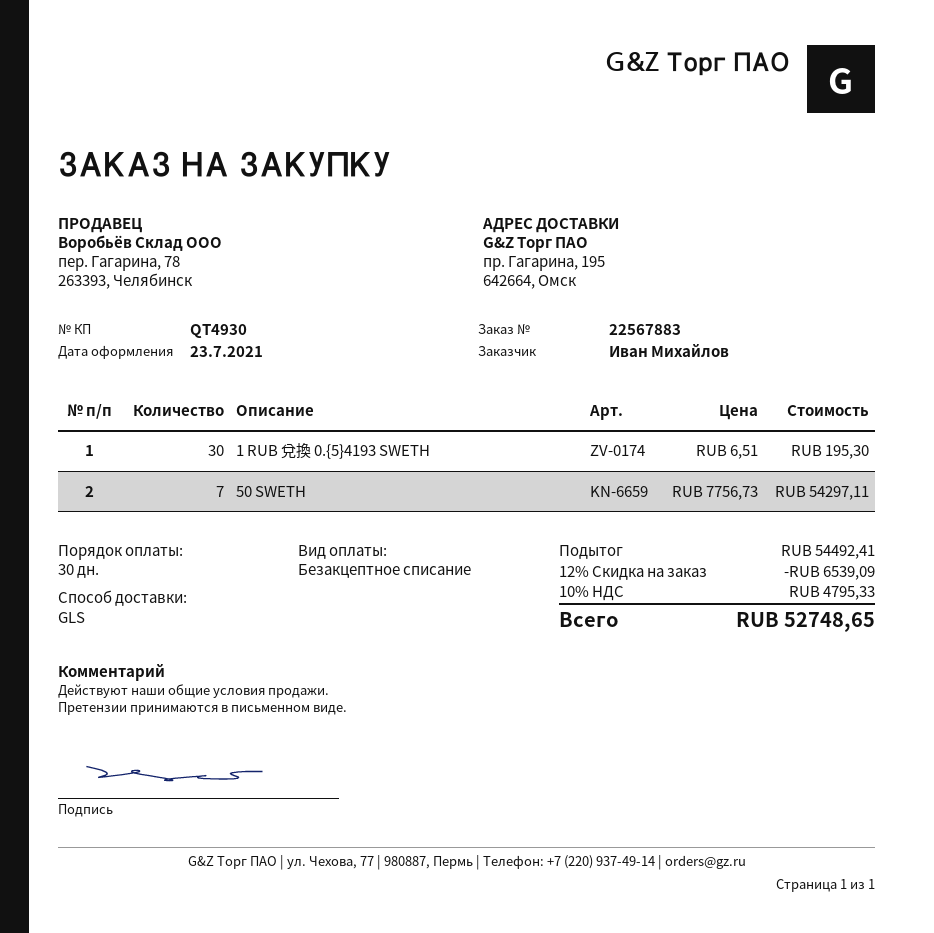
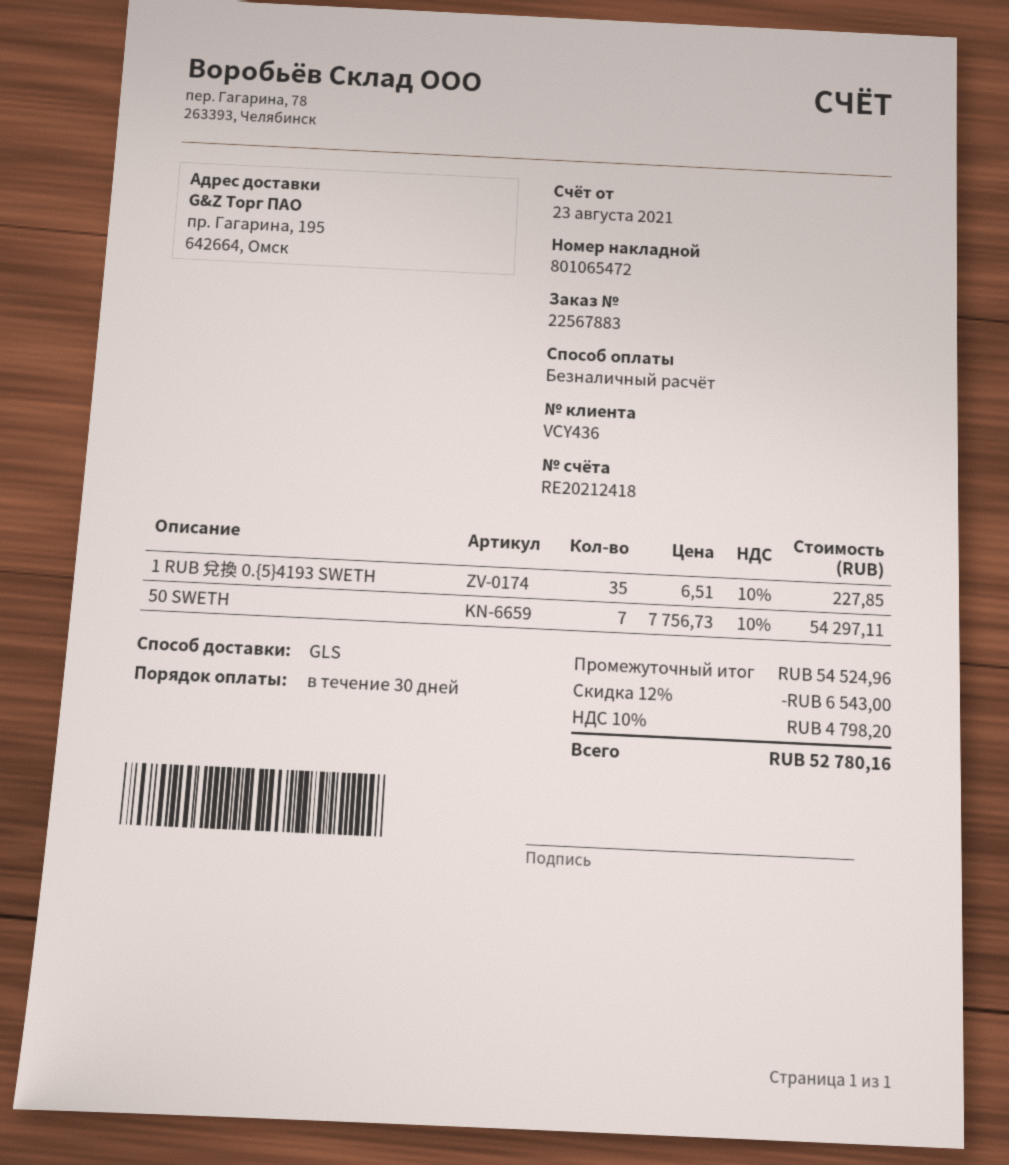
payment method: direct debit -> bank transfer
1 RUB 兌換 0.{5}4193 SWETH: 30 x 6.51 = 195.30 -> 35 x 6.51 = 227.85
subtotal: 54492.41 -> 54524.96
discount: 12% = 6539.09 -> 12% = 6543.00
tax: 10% = 4795.33 -> 10% = 4798.20
total: 52748.65 -> 52780.16

